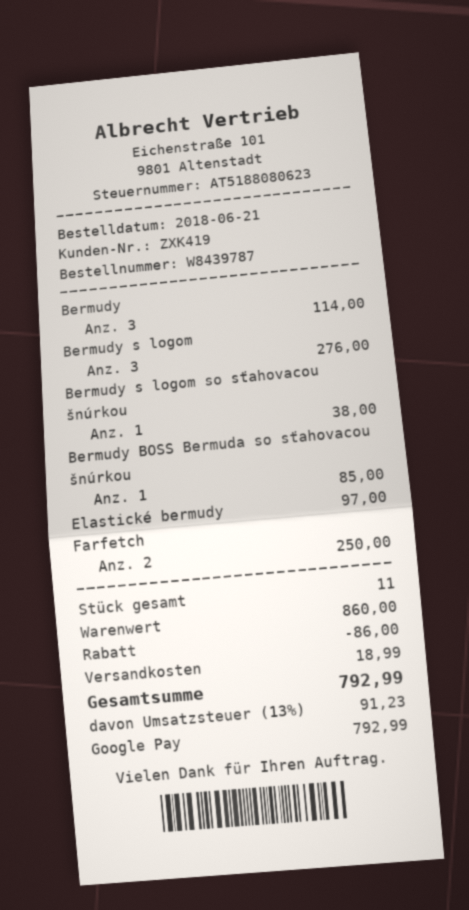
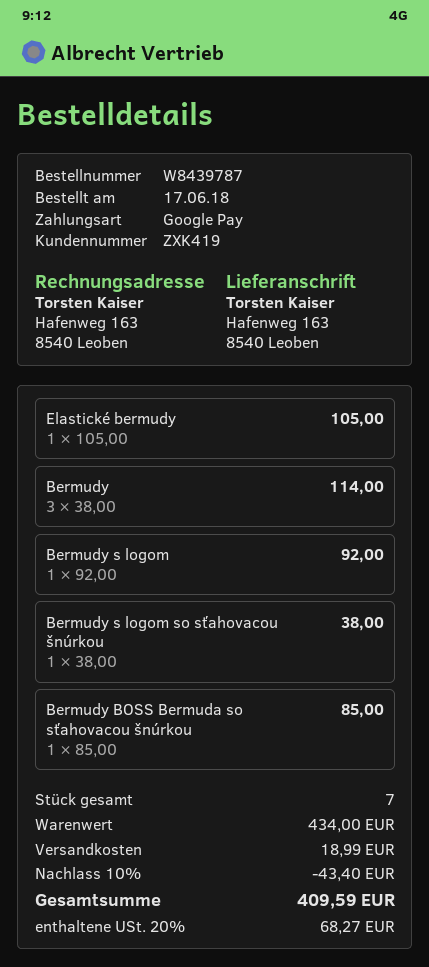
order date: 2018-06-21 -> 2018-06-17
Bermudy s logom: 3 for 276.00 -> 1 for 92.00
Elastické bermudy: 1 for 97.00 -> 1 for 105.00
Farfetch: 2 for 250.00 -> none
total quantity: 11 -> 7
subtotal: 860.00 -> 434.00
discount: 86.00 -> 43.40
tax: 13% = 91.23 -> 20% = 68.27
total: 792.99 -> 409.59

